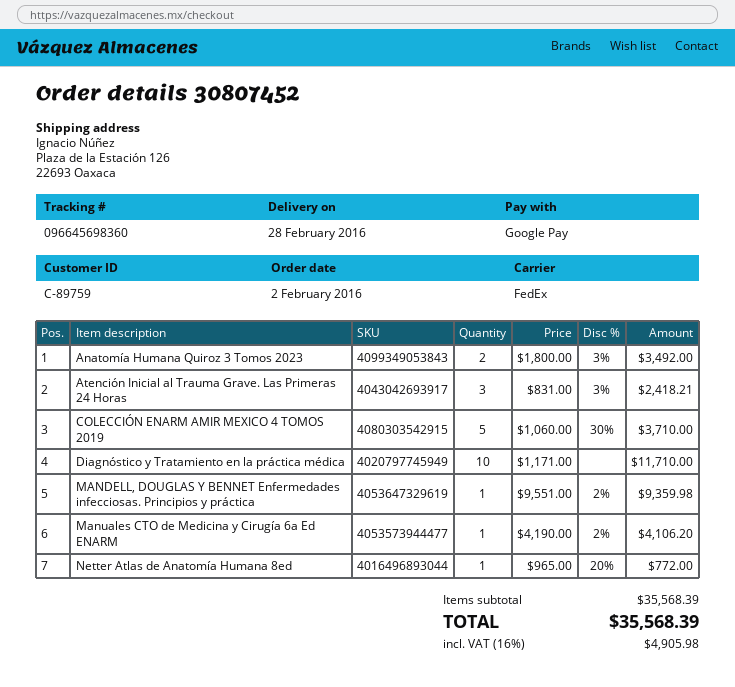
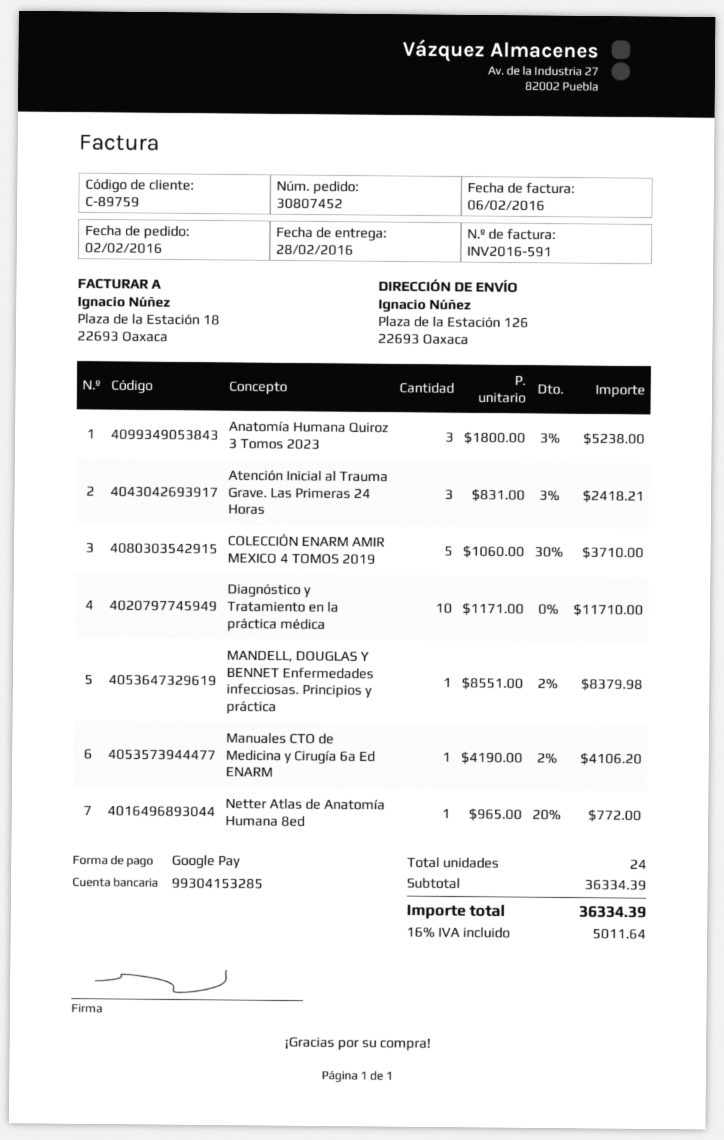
Anatomía Humana Quiroz 3 Tomos 2023: 2 x 1800.00 - 3% = 3492.00 -> 3 x 1800.00 - 3% = 5238.00
MANDELL, DOUGLAS Y BENNET Enfermedades infecciosas. Principios y práctica: 1 x 9551.00 - 2% = 9359.98 -> 1 x 8551.00 - 2% = 8379.98
subtotal: 35568.39 -> 36334.39
tax: 16% = 4905.98 -> 16% = 5011.64
total: 35568.39 -> 36334.39

